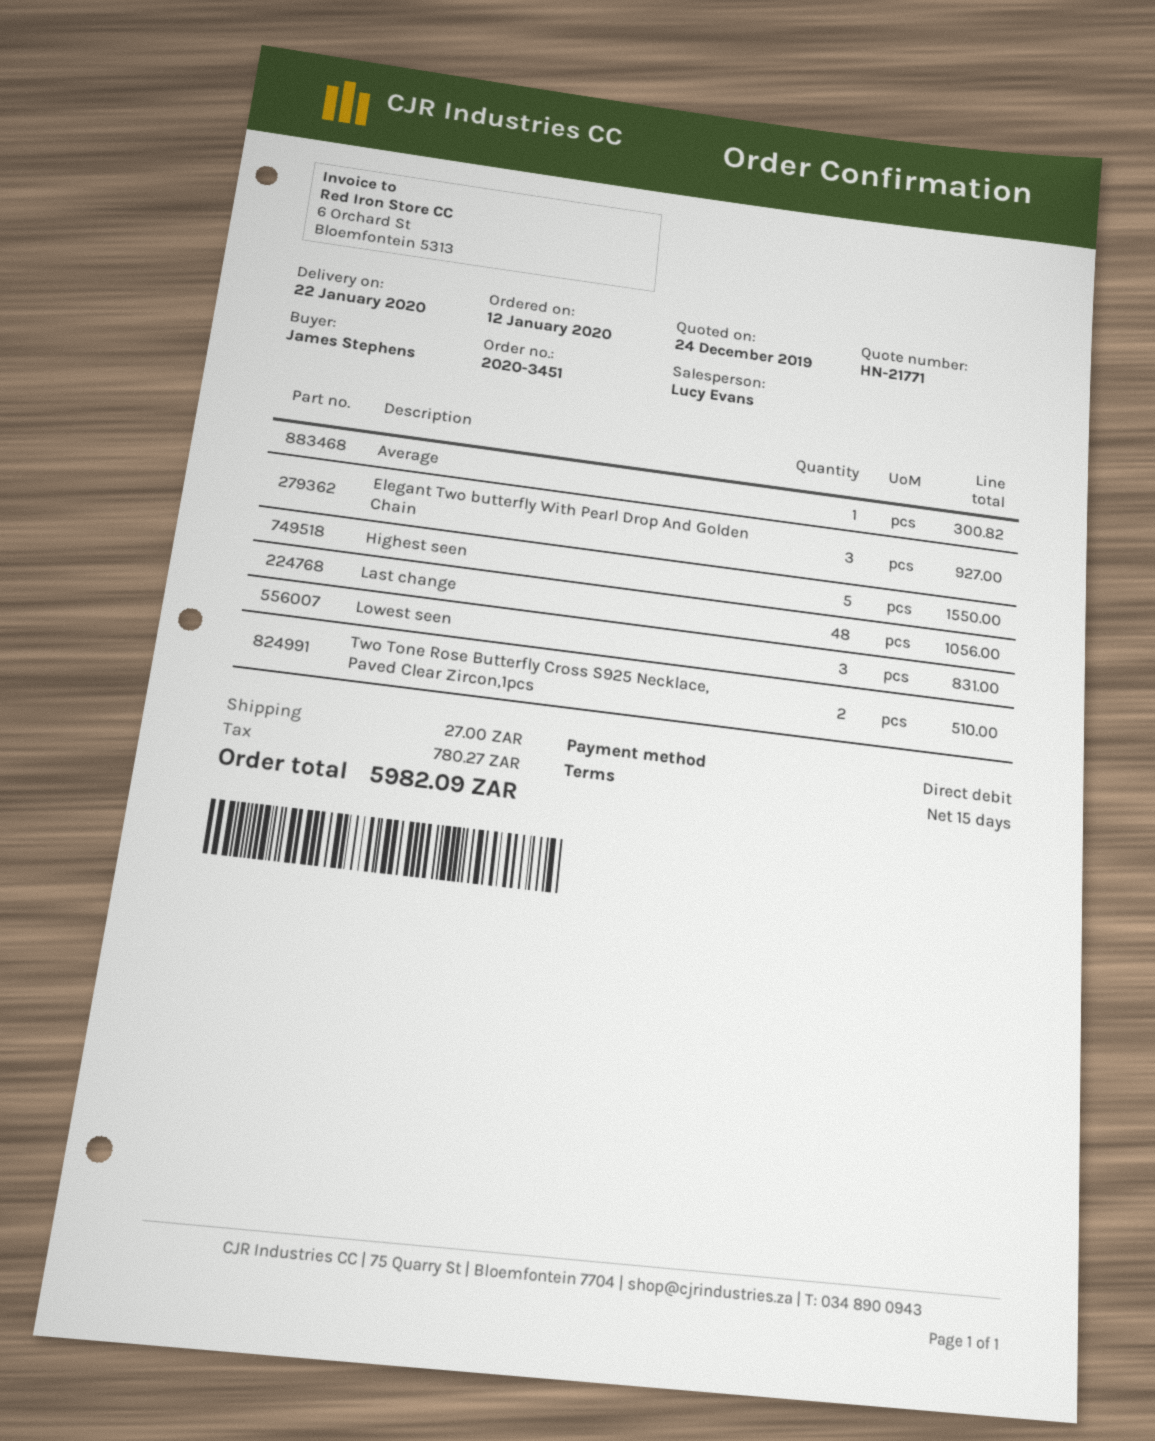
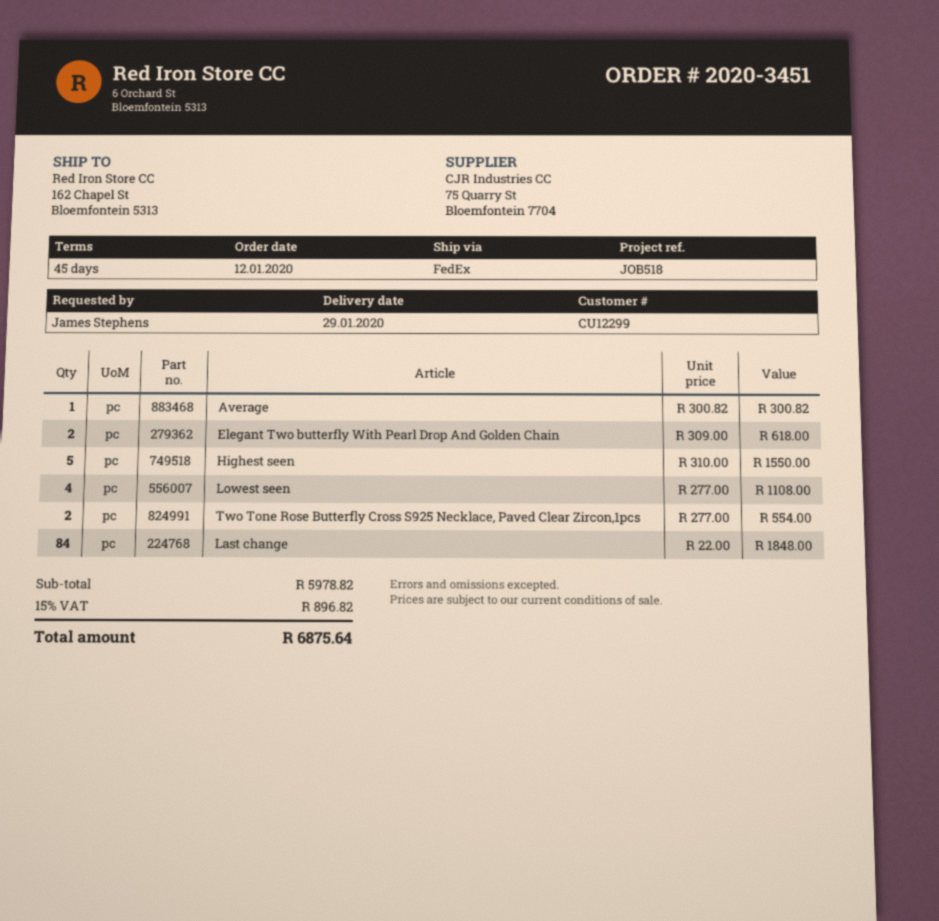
delivery date: 2020-01-22 -> 2020-01-29
payment terms: 15 days -> 45 days
Elegant Two butterfly With Pearl Drop And Golden Chain: 3 for 927.00 -> 2 for 618.00
Last change: 48 for 1056.00 -> 84 for 1848.00
Lowest seen: 3 for 831.00 -> 4 for 1108.00
Two Tone Rose Butterfly Cross S925 Necklace, Paved Clear Zircon,1pcs: 2 for 510.00 -> 2 for 554.00
shipping: 27.00 -> none
tax: 780.27 -> 896.82
total: 5982.09 -> 6875.64

